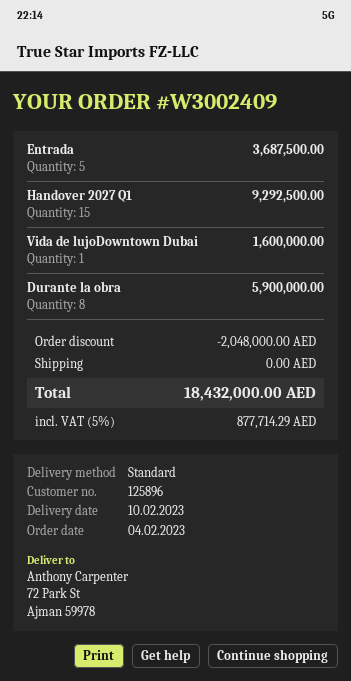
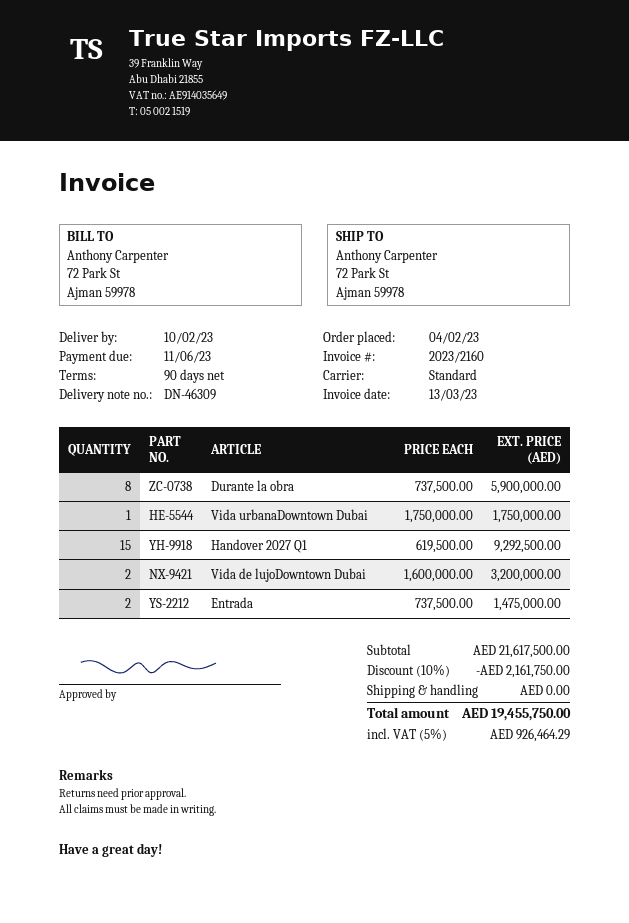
Entrada: 5 for 3687500.00 -> 2 for 1475000.00
Vida de lujoDowntown Dubai: 1 for 1600000.00 -> 2 for 3200000.00
Vida urbanaDowntown Dubai: none -> 1 for 1750000.00
discount: 2048000.00 -> 2161750.00
tax: 5% = 877714.29 -> 5% = 926464.29
total: 18432000.00 -> 19455750.00

